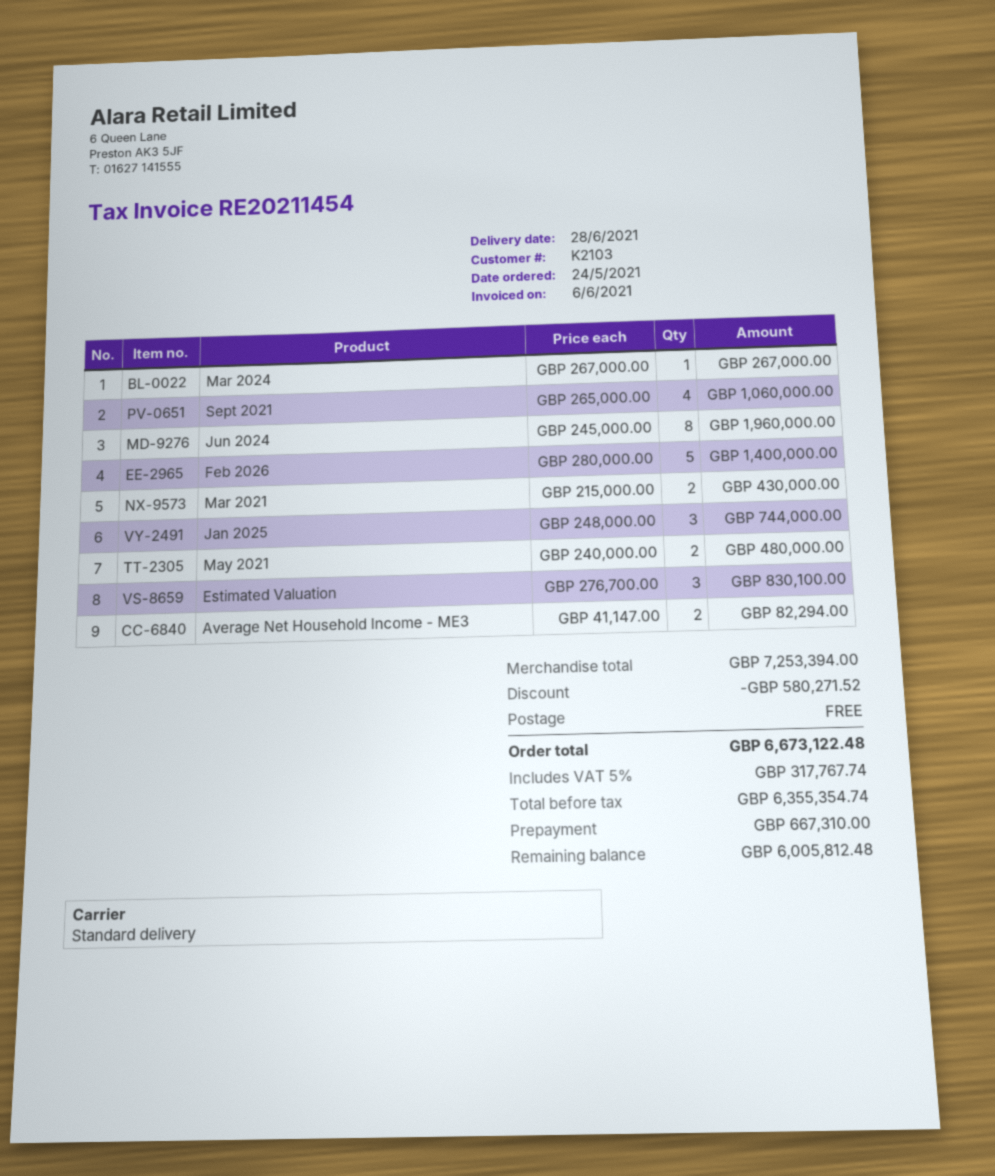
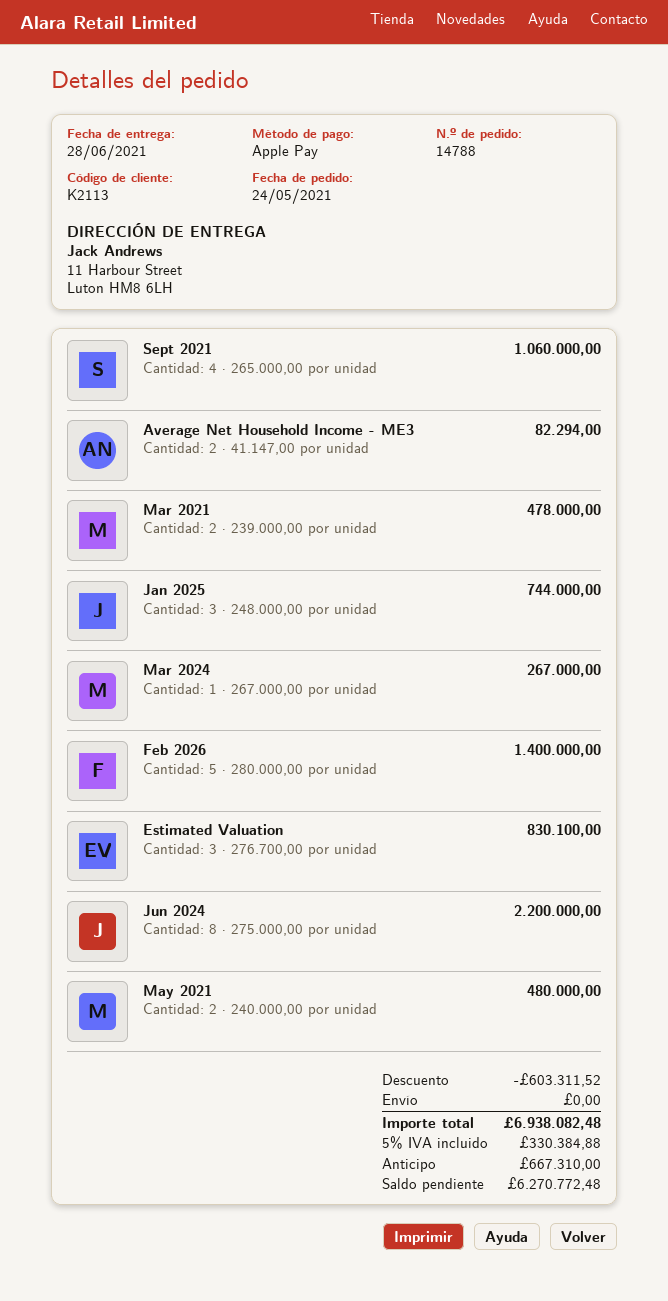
customer number: K2103 -> K2113
Jun 2024: 8 x 245000.00 = 1960000.00 -> 8 x 275000.00 = 2200000.00
Mar 2021: 2 x 215000.00 = 430000.00 -> 2 x 239000.00 = 478000.00
discount: 580271.52 -> 603311.52
tax: 5% = 317767.74 -> 5% = 330384.88
total: 6673122.48 -> 6938082.48
balance: 6005812.48 -> 6270772.48

